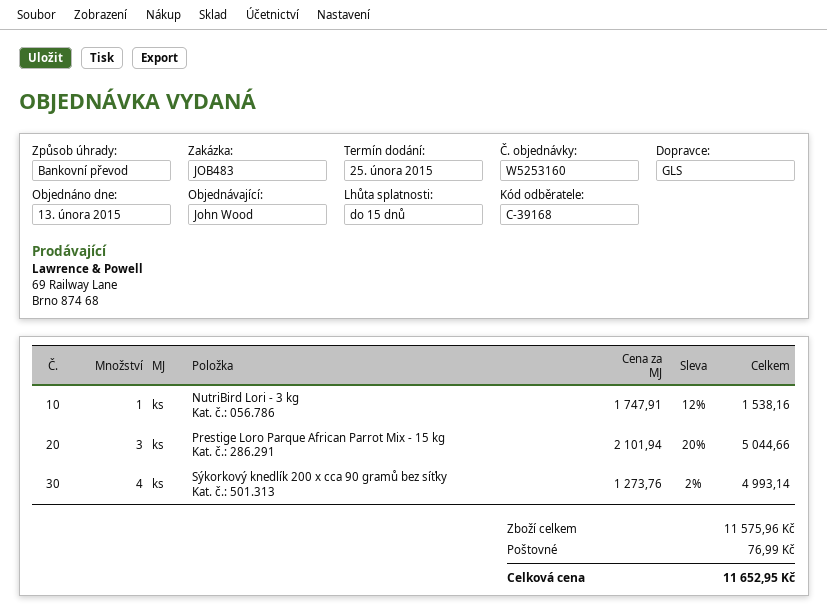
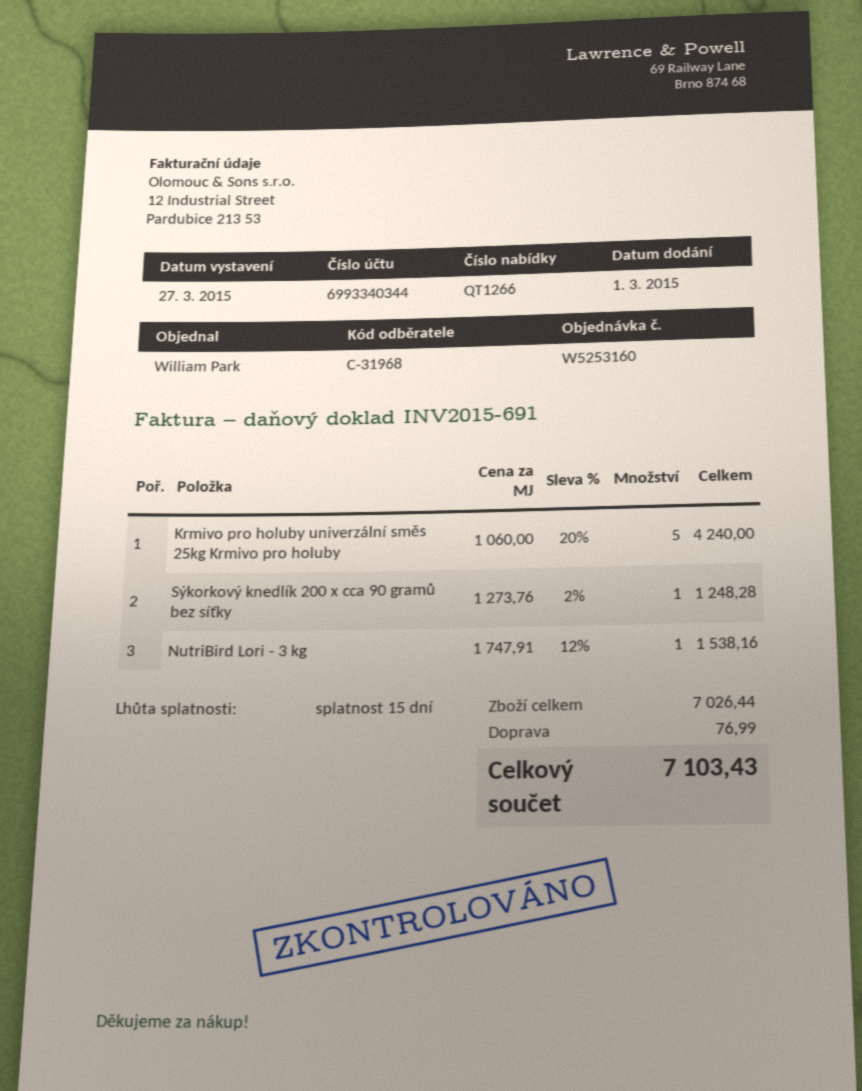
delivery date: 2015-02-25 -> 2015-03-01
customer number: C-39168 -> C-31968
ordered by: John Wood -> William Park
Prestige Loro Parque African Parrot Mix - 15 kg: 3 x 2101.94 - 20% = 5044.66 -> none
Sýkorkový knedlík 200 x cca 90 gramů bez síťky: 4 x 1273.76 - 2% = 4993.14 -> 1 x 1273.76 - 2% = 1248.28
Krmivo pro holuby univerzální směs 25kg Krmivo pro holuby: none -> 5 x 1060.00 - 20% = 4240.00
subtotal: 11575.96 -> 7026.44
total: 11652.95 -> 7103.43

